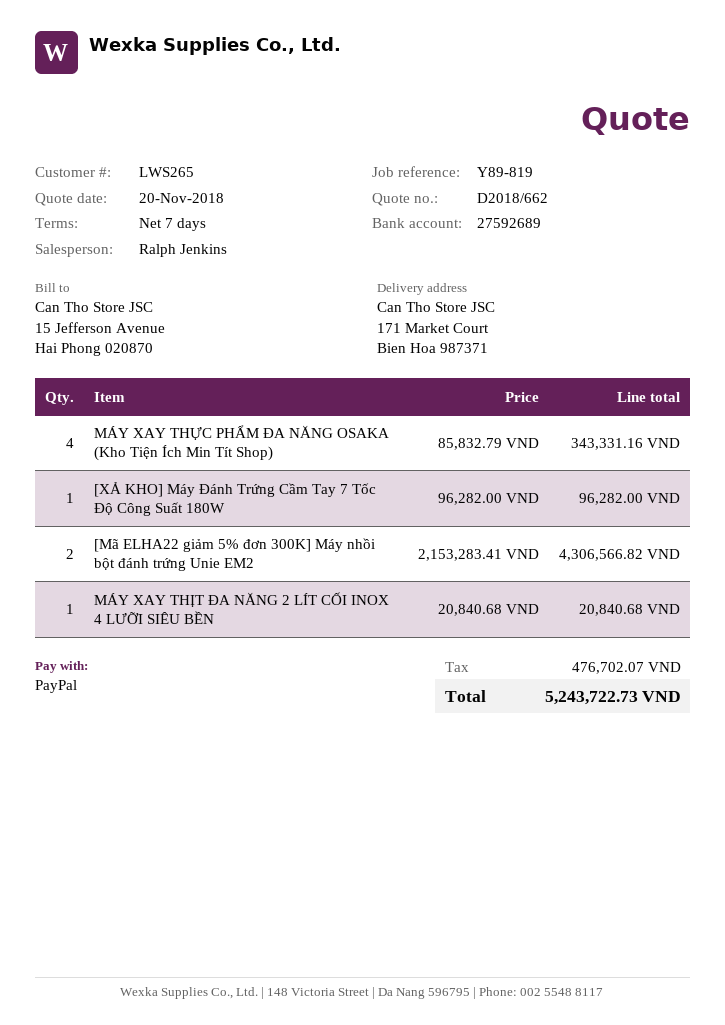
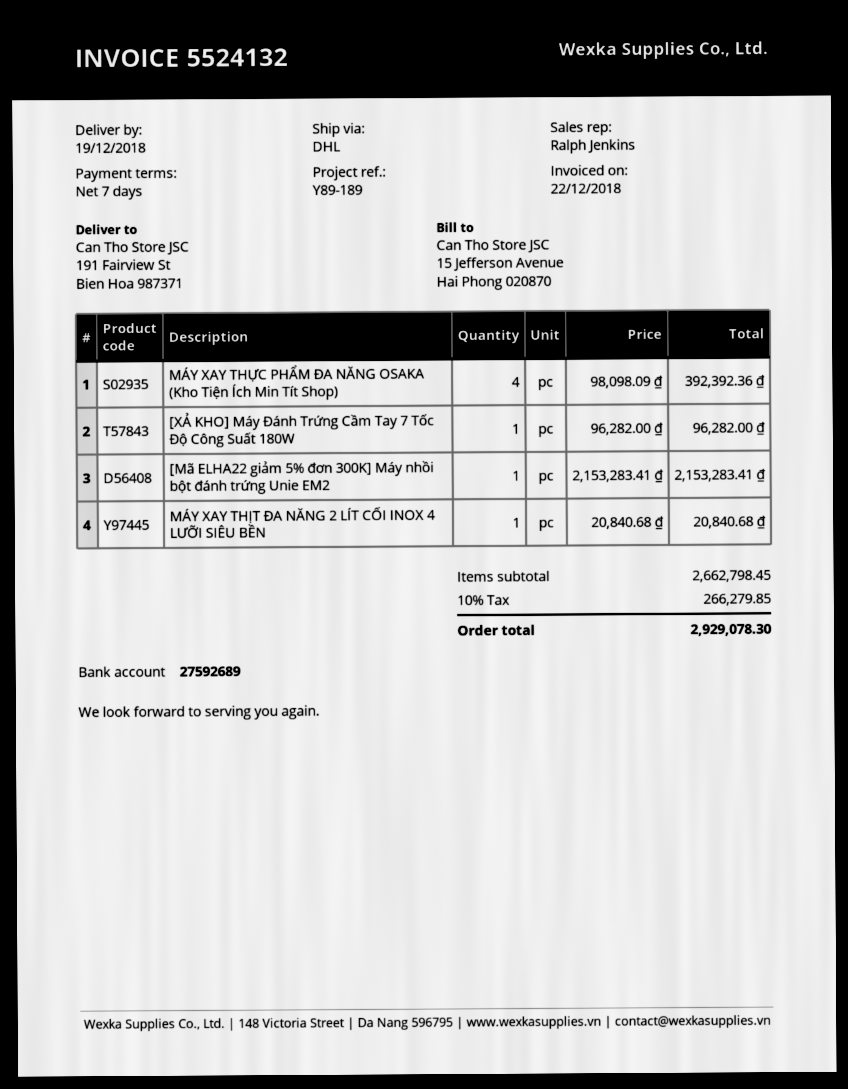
reference: Y89-819 -> Y89-189
ship to: 171 Market Court, Bien Hoa 987371 -> 191 Fairview St, Bien Hoa 987371
MÁY XAY THỰC PHẨM ĐA NĂNG OSAKA (Kho Tiện Ích Min Tít Shop): 4 x 85832.79 = 343331.16 -> 4 x 98098.09 = 392392.36
[Mã ELHA22 giảm 5% đơn 300K] Máy nhồi bột đánh trứng Unie EM2: 2 x 2153283.41 = 4306566.82 -> 1 x 2153283.41 = 2153283.41
tax: 476702.07 -> 266279.85
total: 5243722.73 -> 2929078.30

